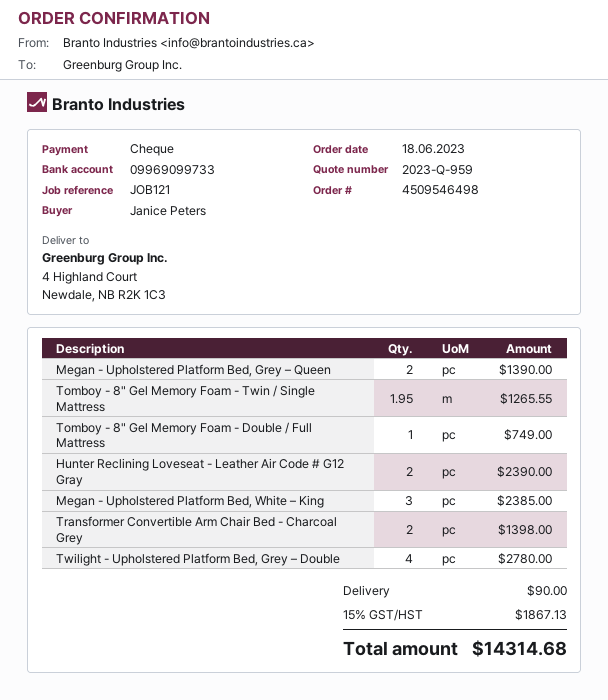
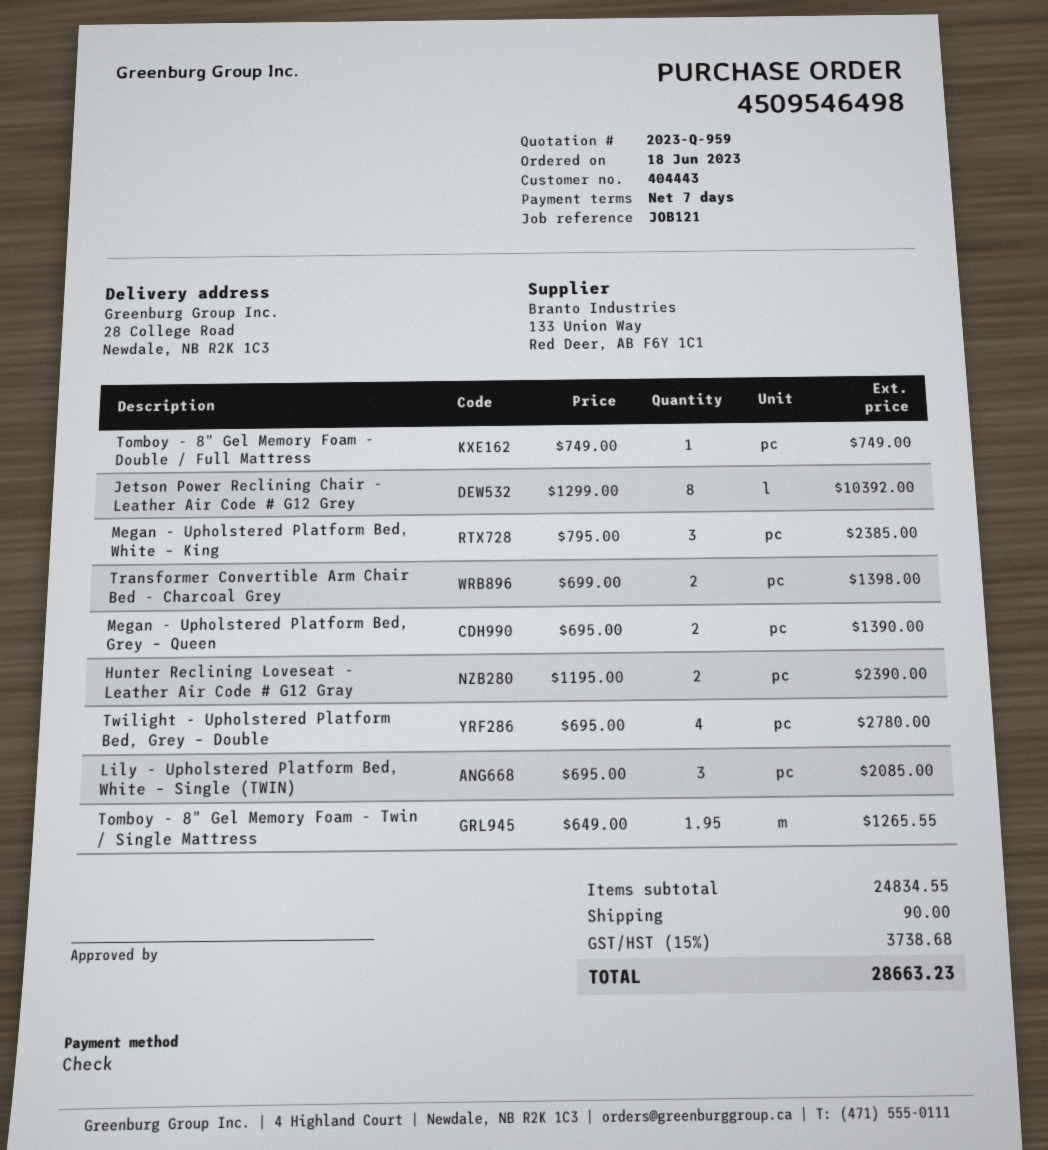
ship to: 4 Highland Court, Newdale, NB R2K 1C3 -> 28 College Road, Newdale, NB R2K 1C3
Jetson Power Reclining Chair - Leather Air Code # G12 Grey: none -> 8 for 10392.00
Lily - Upholstered Platform Bed, White – Single (TWIN): none -> 3 for 2085.00
tax: 15% = 1867.13 -> 15% = 3738.68
total: 14314.68 -> 28663.23

